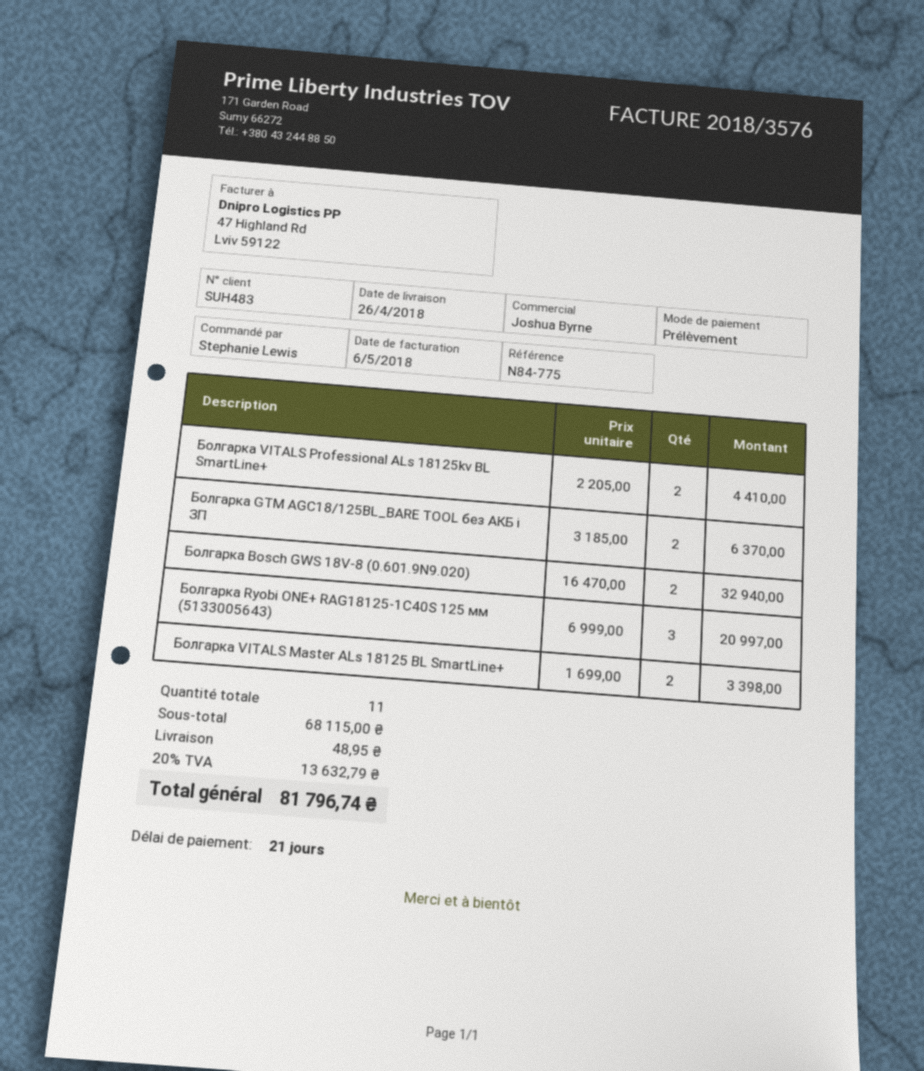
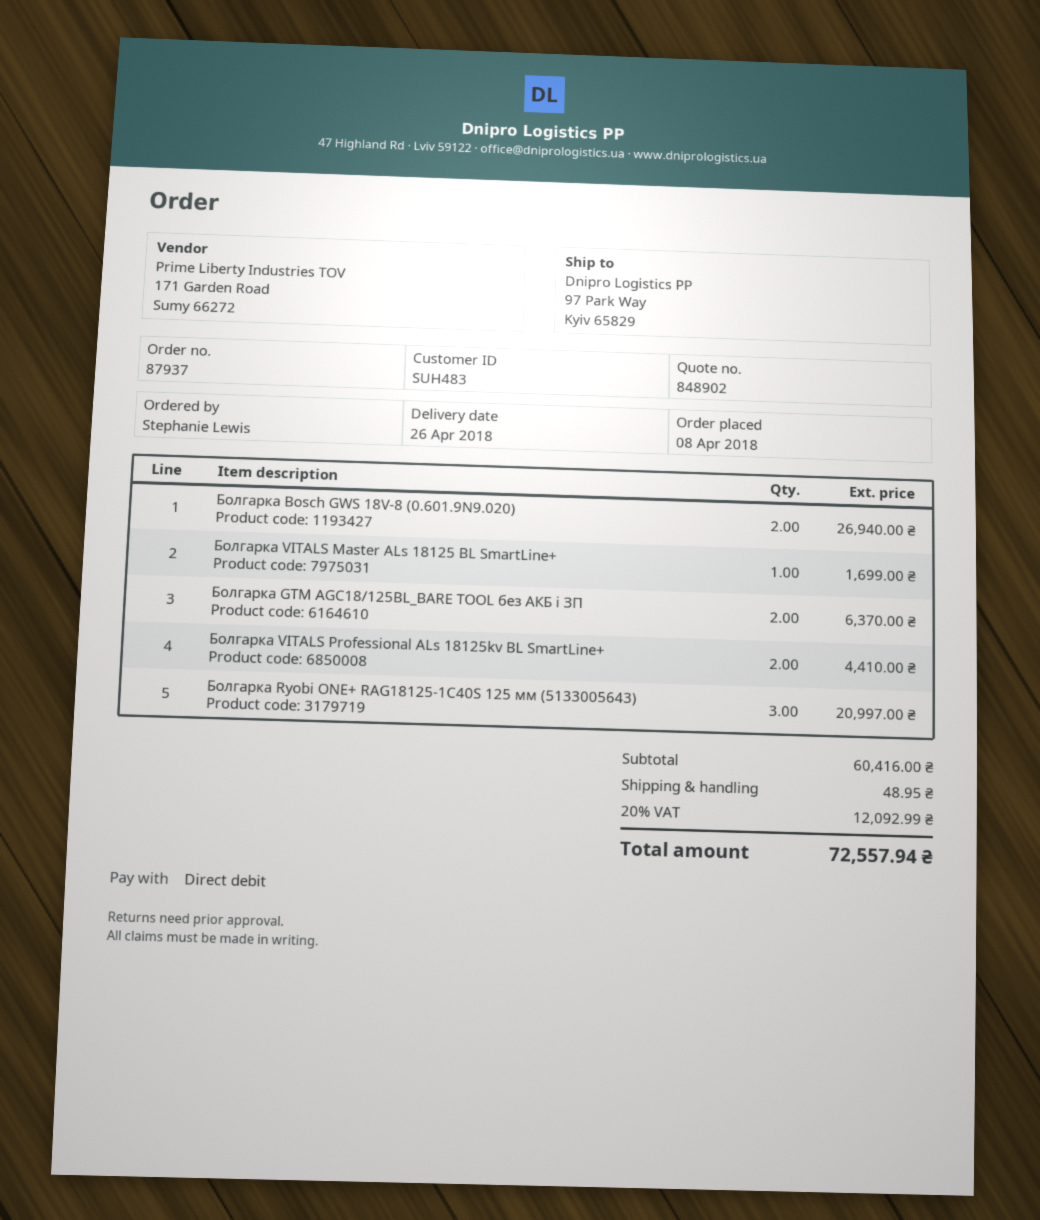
Болгарка Bosch GWS 18V-8 (0.601.9N9.020): 2 for 32940.00 -> 2 for 26940.00
Болгарка VITALS Master ALs 18125 BL SmartLine+: 2 for 3398.00 -> 1 for 1699.00
subtotal: 68115.00 -> 60416.00
tax: 20% = 13632.79 -> 20% = 12092.99
total: 81796.74 -> 72557.94

